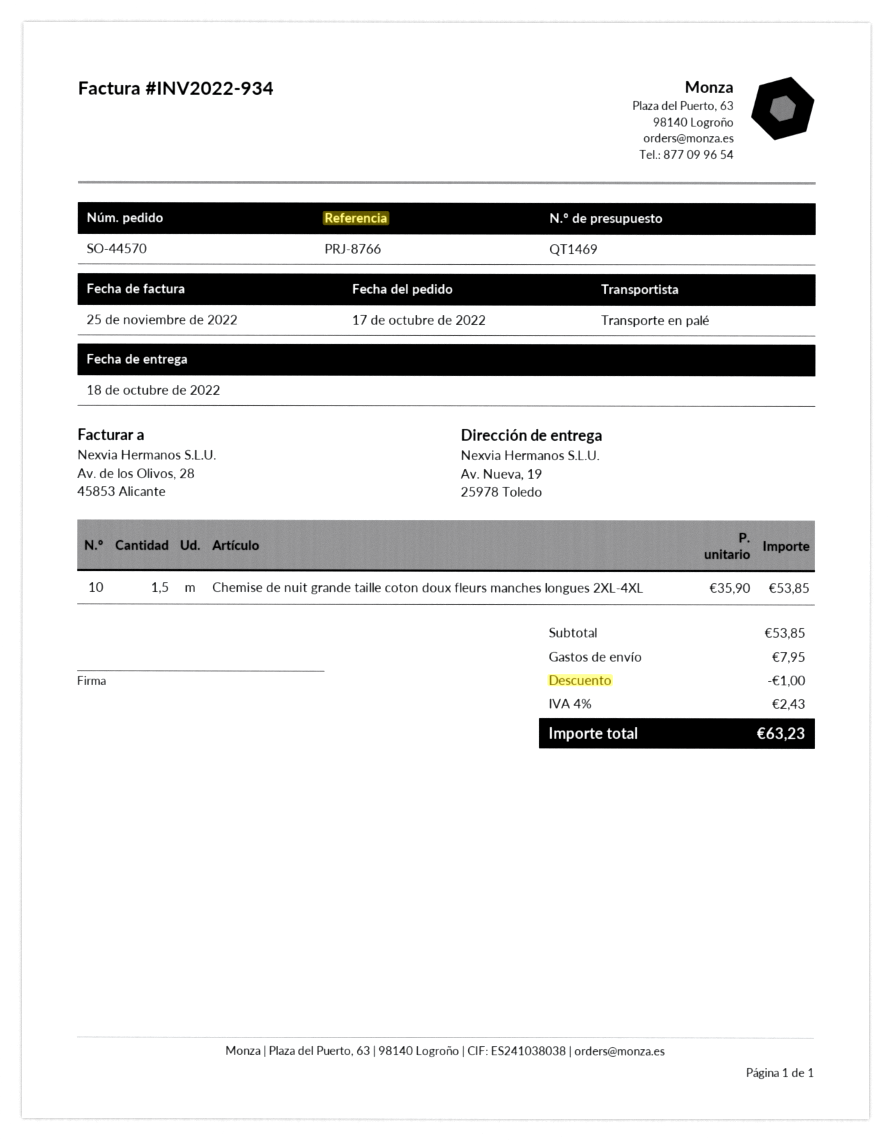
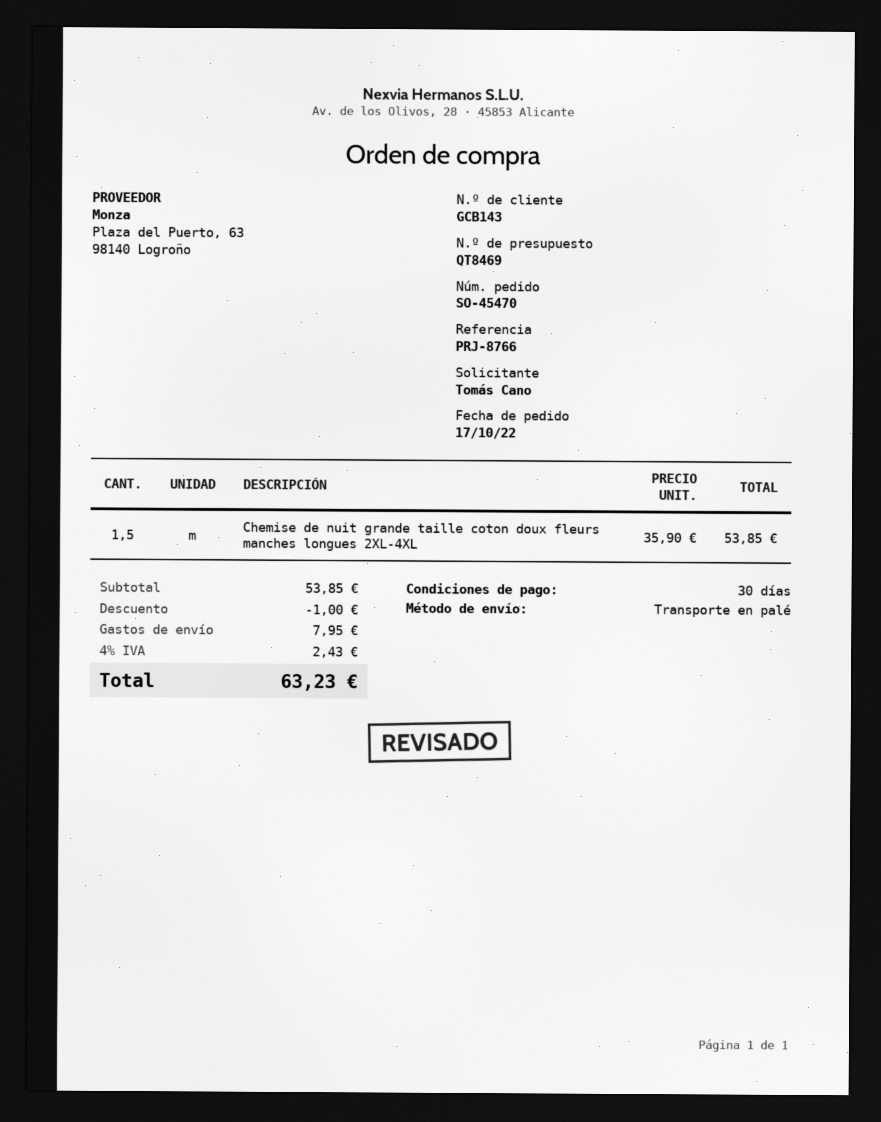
quote number: QT1469 -> QT8469
order number: SO-44570 -> SO-45470

